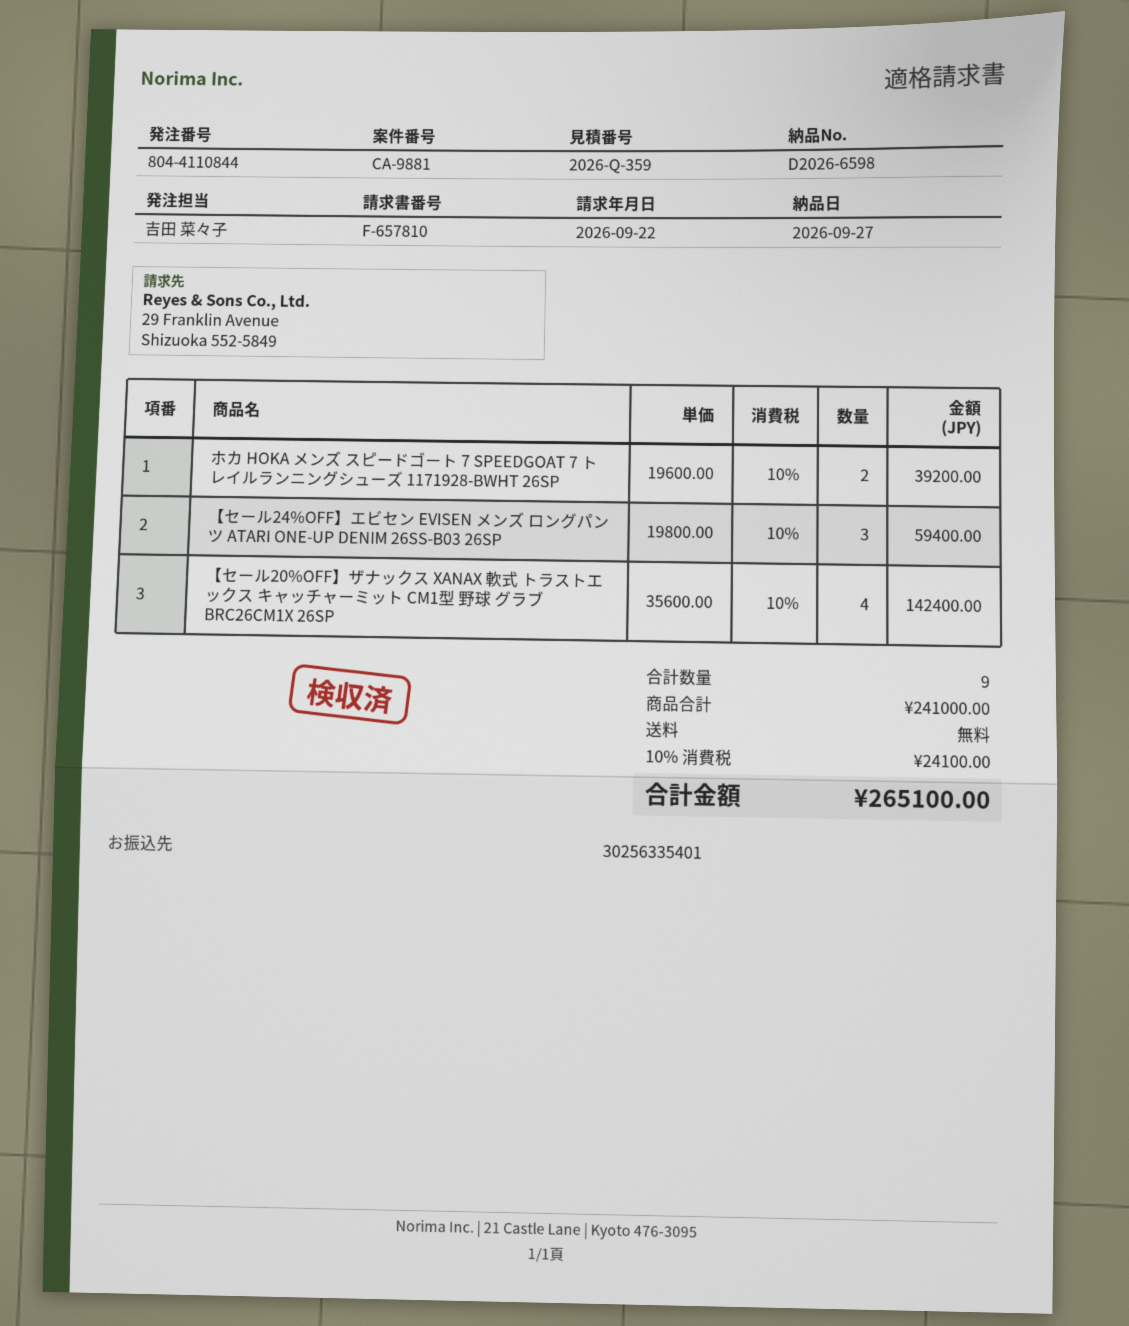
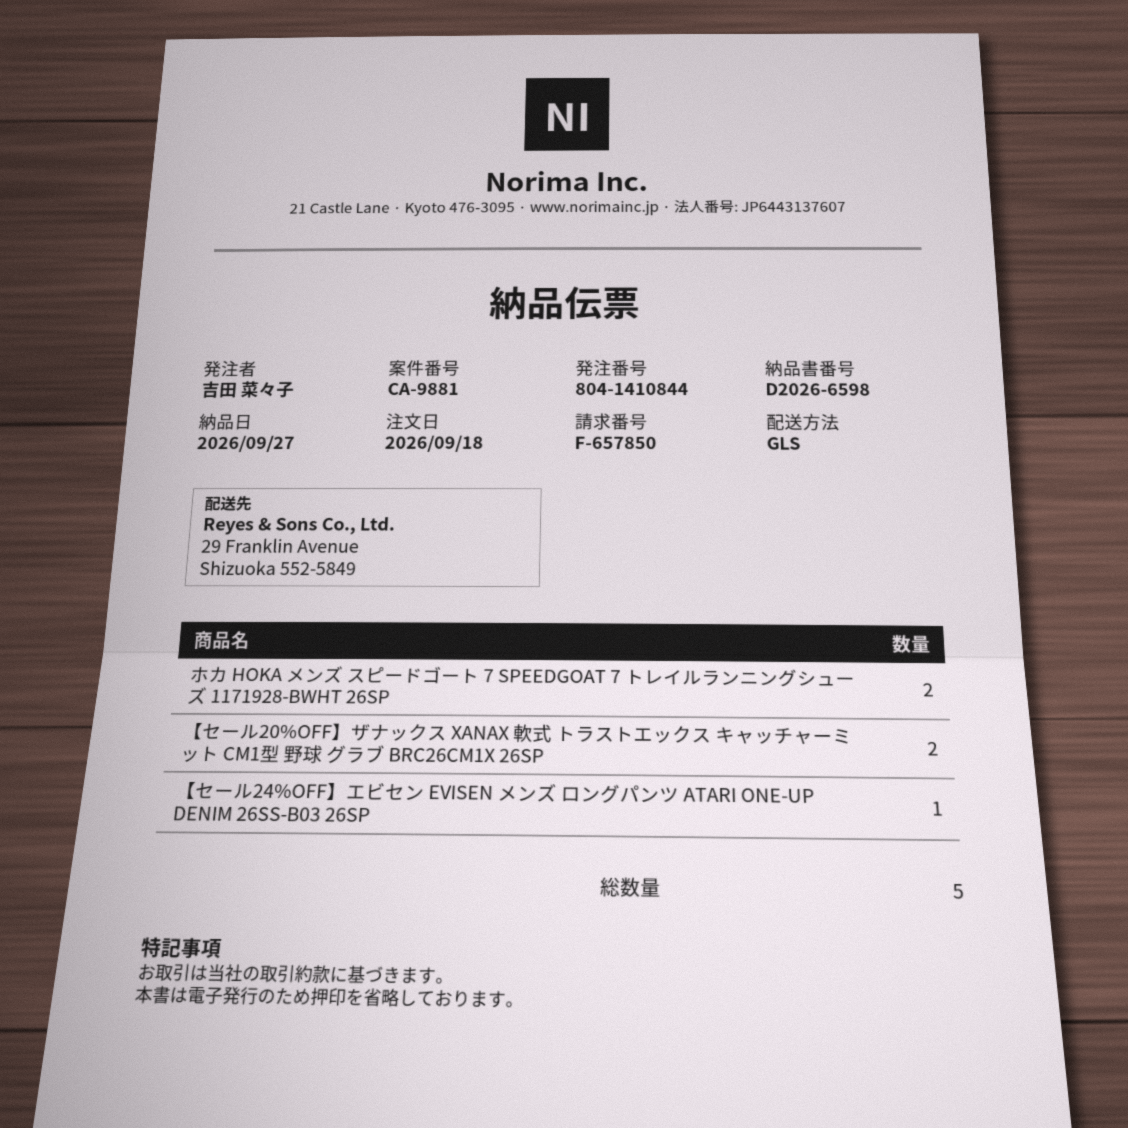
order number: 804-4110844 -> 804-1410844
invoice number: F-657810 -> F-657850
【セール24%OFF】エビセン EVISEN メンズ ロングパンツ ATARI ONE-UP DENIM 26SS-B03 26SP: 3 -> 1
【セール20%OFF】ザナックス XANAX 軟式 トラストエックス キャッチャーミット CM1型 野球 グラブ BRC26CM1X 26SP: 4 -> 2
total quantity: 9 -> 5

